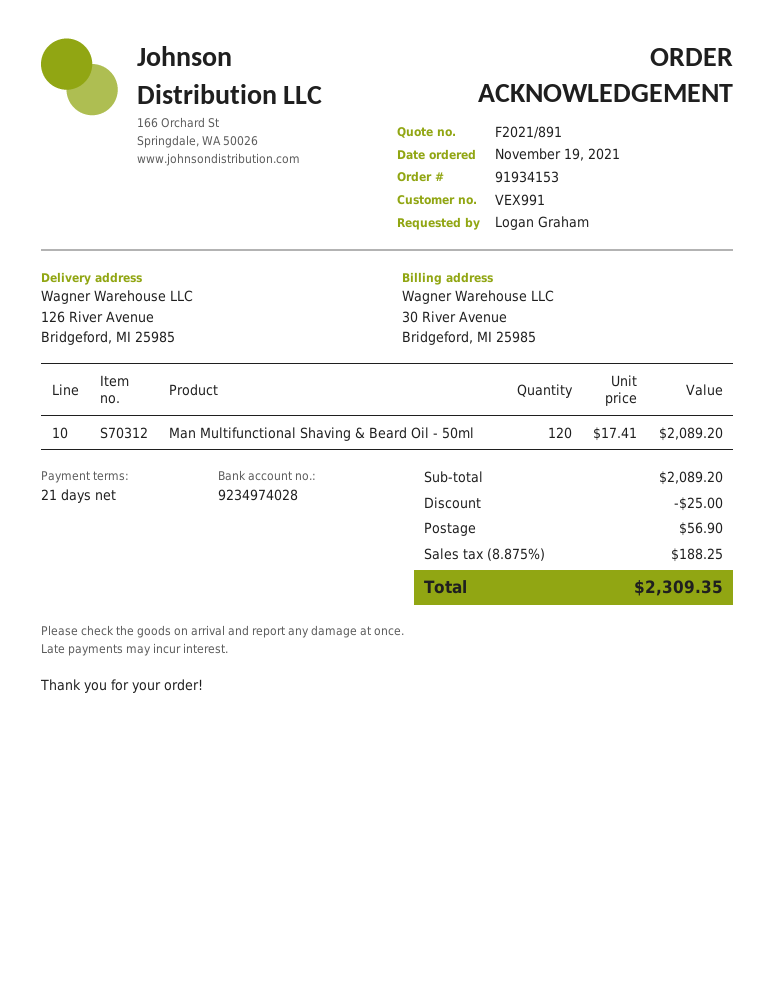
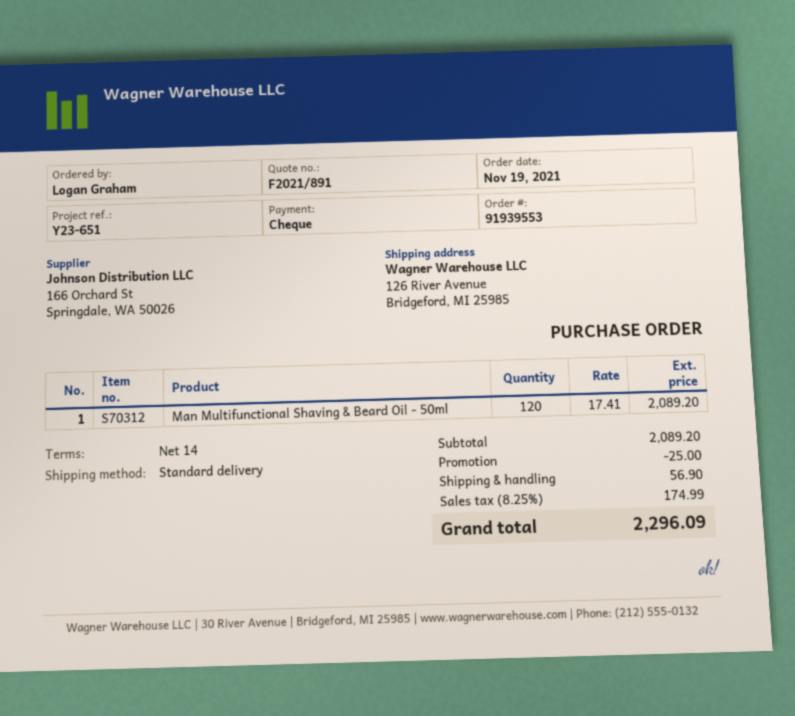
order number: 91934153 -> 91939553
payment terms: 21 days -> 14 days
tax: 8.875% = 188.25 -> 8.25% = 174.99
total: 2309.35 -> 2296.09

